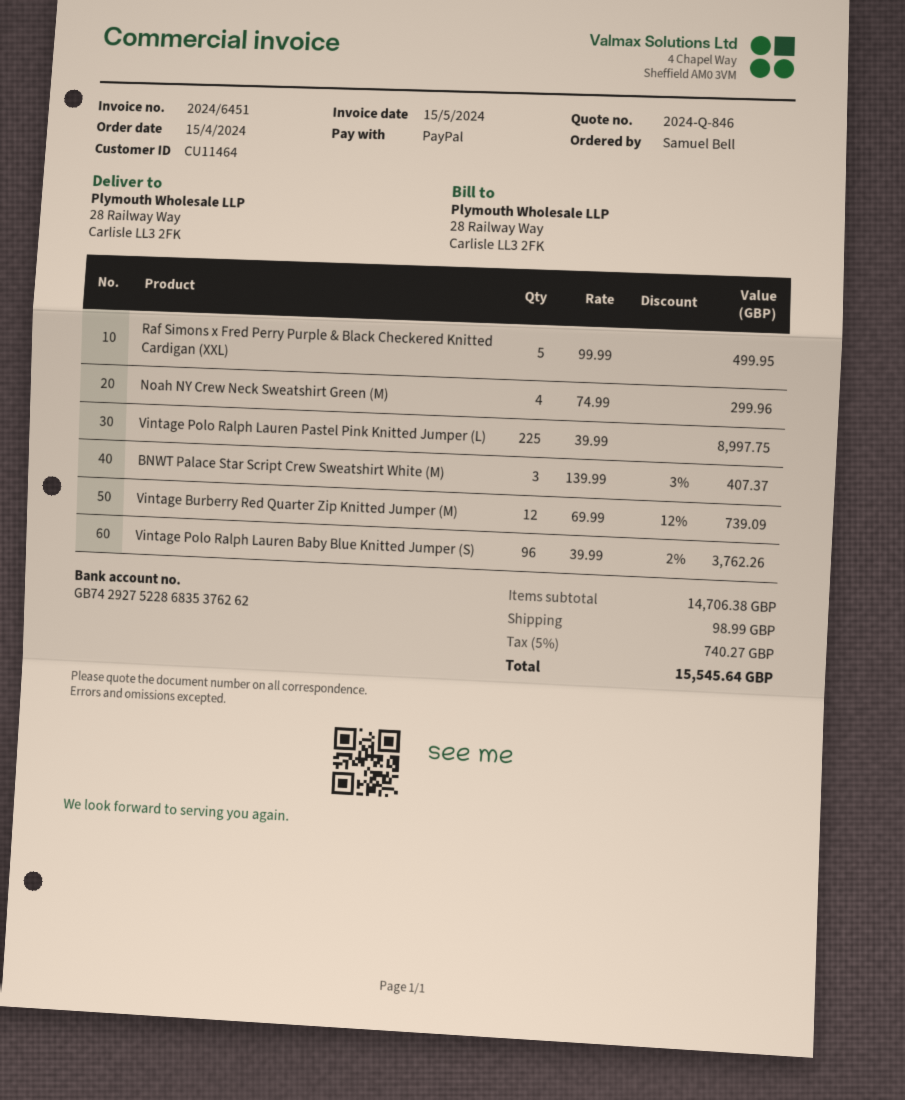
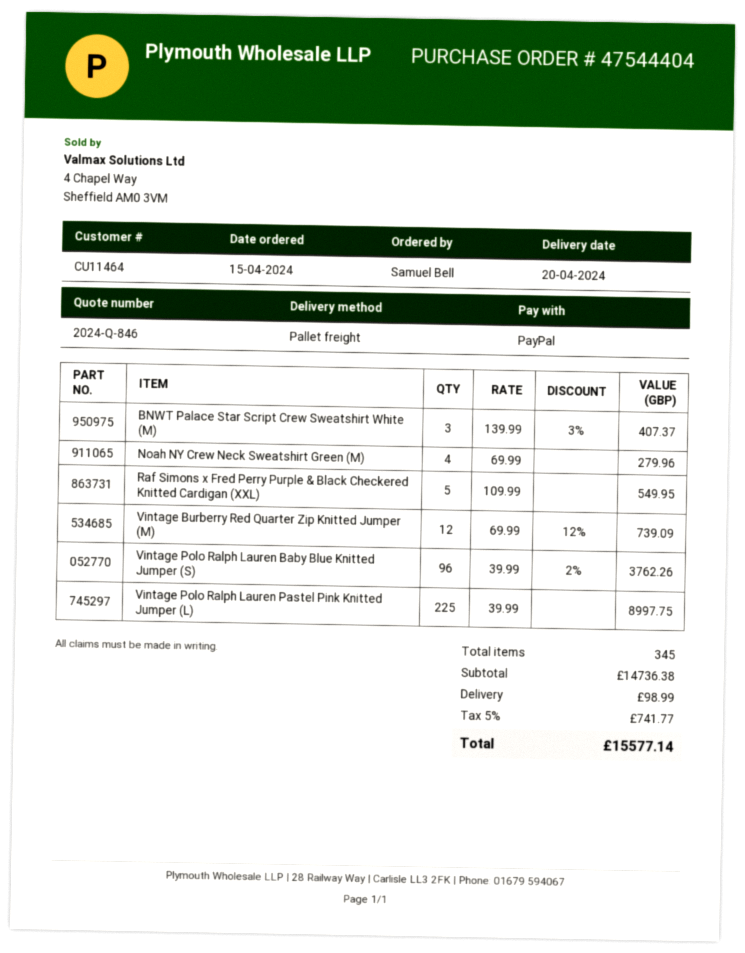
Raf Simons x Fred Perry Purple & Black Checkered Knitted Cardigan (XXL): 5 x 99.99 = 499.95 -> 5 x 109.99 = 549.95
Noah NY Crew Neck Sweatshirt Green (M): 4 x 74.99 = 299.96 -> 4 x 69.99 = 279.96
subtotal: 14706.38 -> 14736.38
tax: 5% = 740.27 -> 5% = 741.77
total: 15545.64 -> 15577.14

